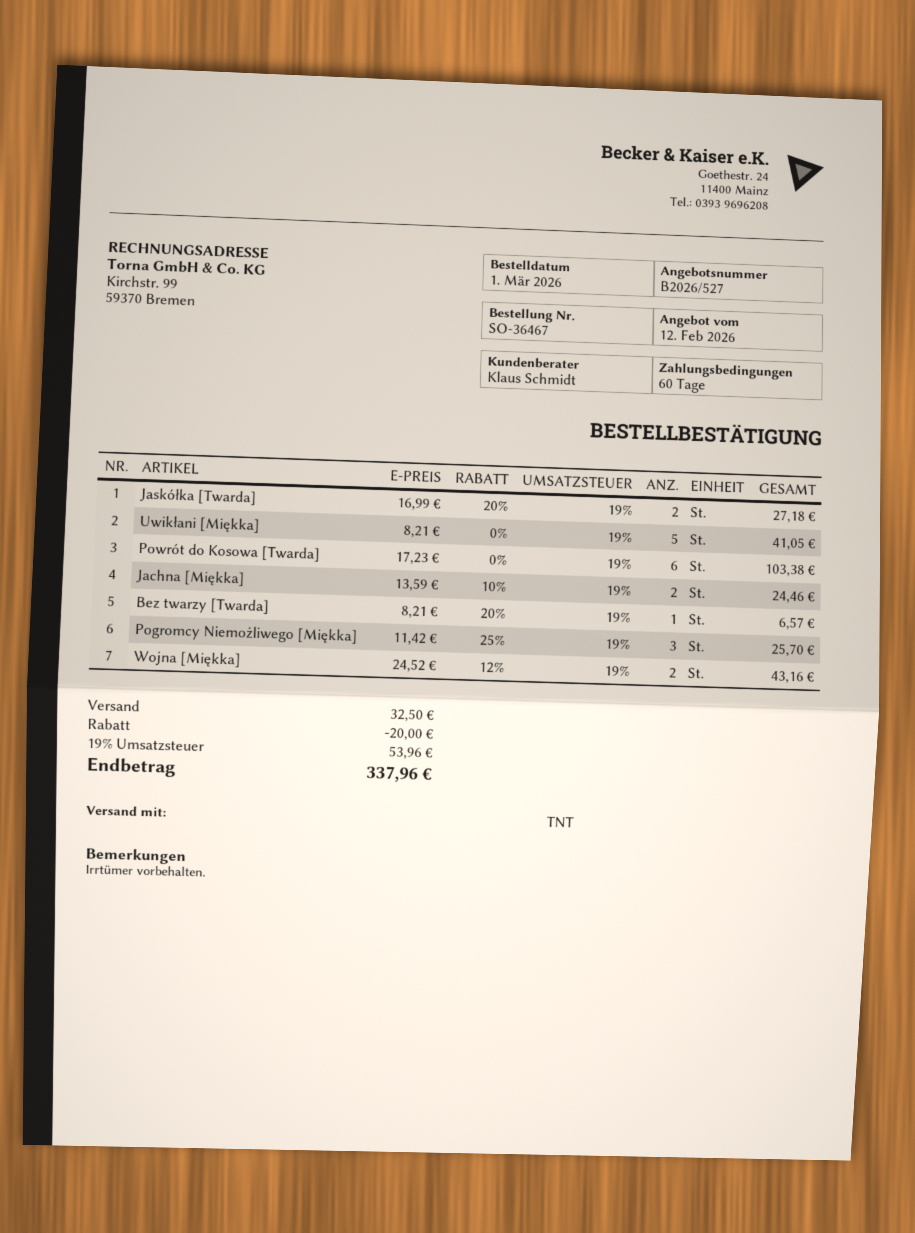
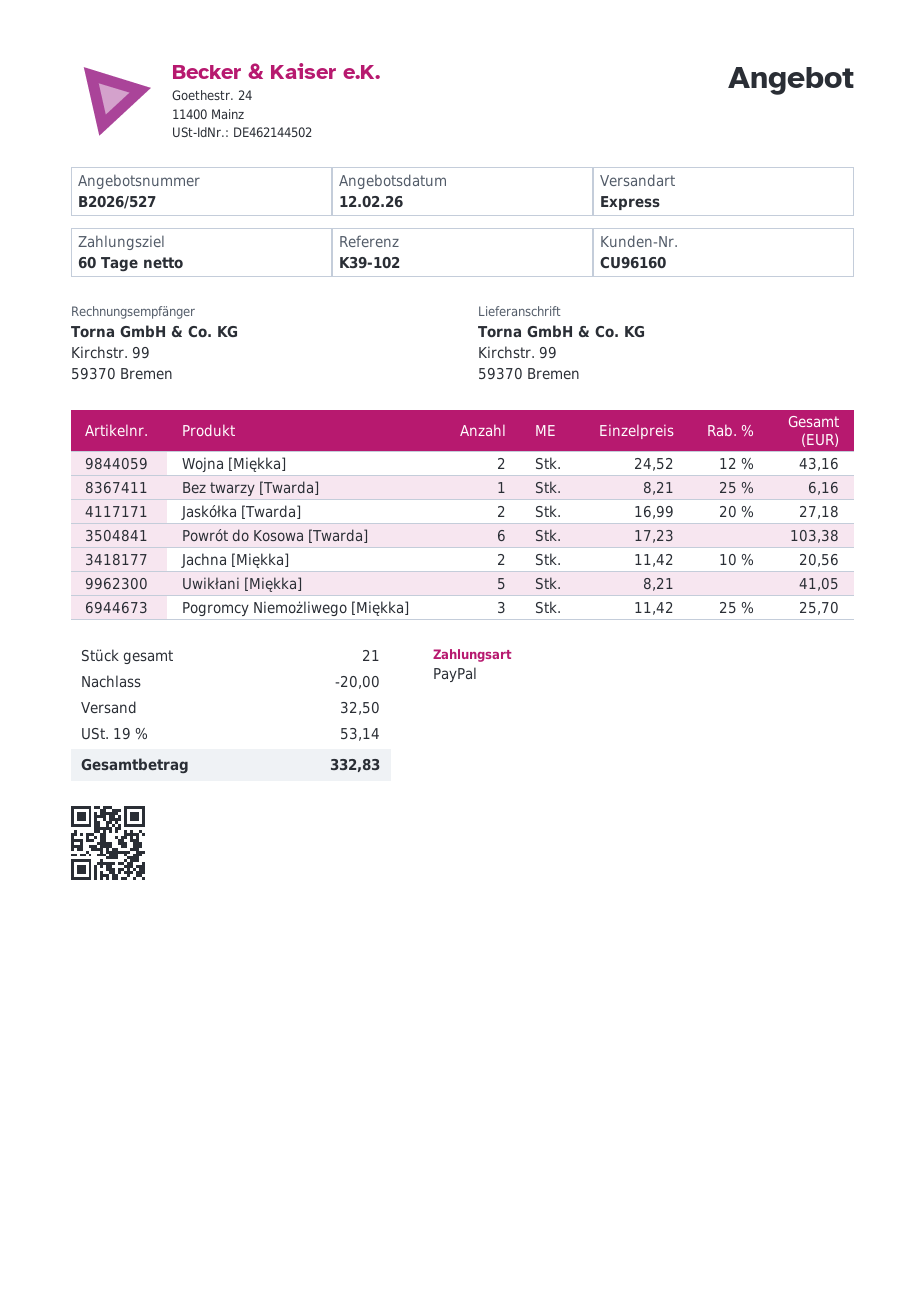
shipping method: TNT -> express
Jachna [Miękka]: 2 x 13.59 - 10% = 24.46 -> 2 x 11.42 - 10% = 20.56
Bez twarzy [Twarda]: 1 x 8.21 - 20% = 6.57 -> 1 x 8.21 - 25% = 6.16
tax: 19% = 53.96 -> 19% = 53.14
total: 337.96 -> 332.83

